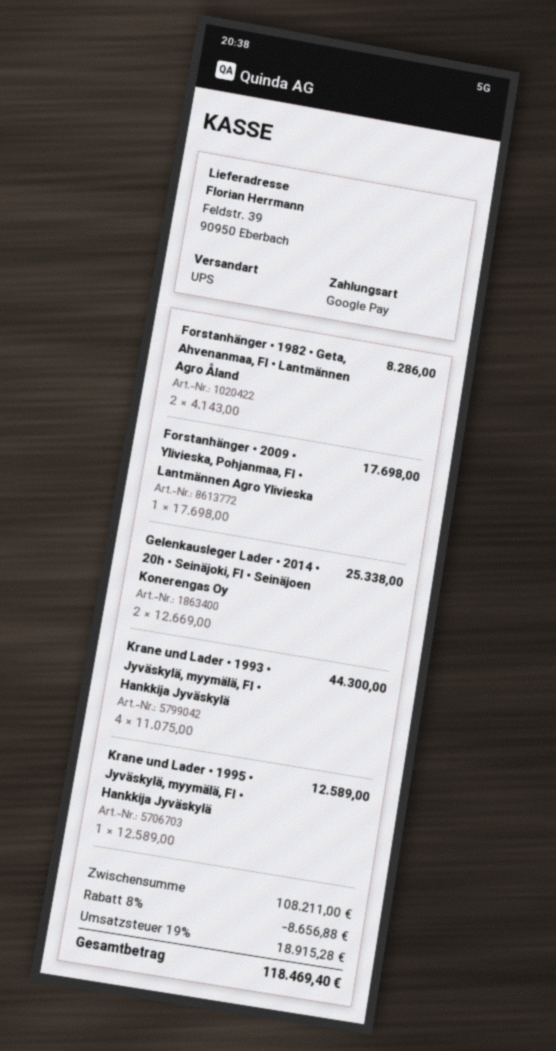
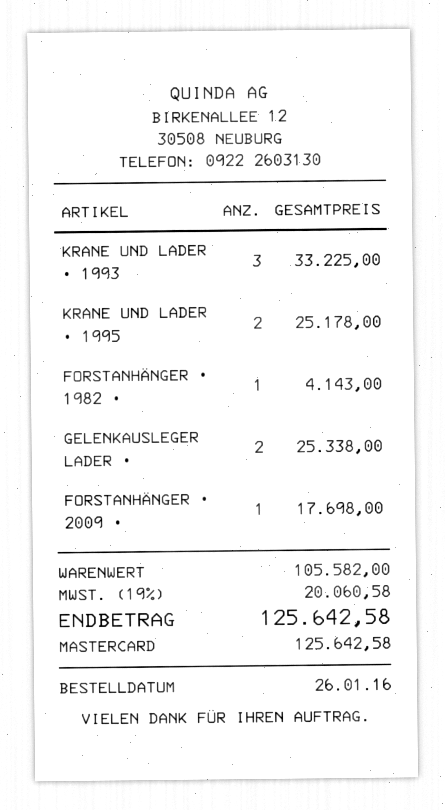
payment method: Google Pay -> Mastercard
Forstanhänger • 1982 • Geta, Ahvenanmaa, FI • Lantmännen Agro Åland: 2 for 8286.00 -> 1 for 4143.00
Krane und Lader • 1993 • Jyväskylä, myymälä, FI • Hankkija Jyväskylä: 4 for 44300.00 -> 3 for 33225.00
Krane und Lader • 1995 • Jyväskylä, myymälä, FI • Hankkija Jyväskylä: 1 for 12589.00 -> 2 for 25178.00
subtotal: 108211.00 -> 105582.00
discount: 8% = 8656.88 -> none
tax: 19% = 18915.28 -> 19% = 20060.58
total: 118469.40 -> 125642.58

